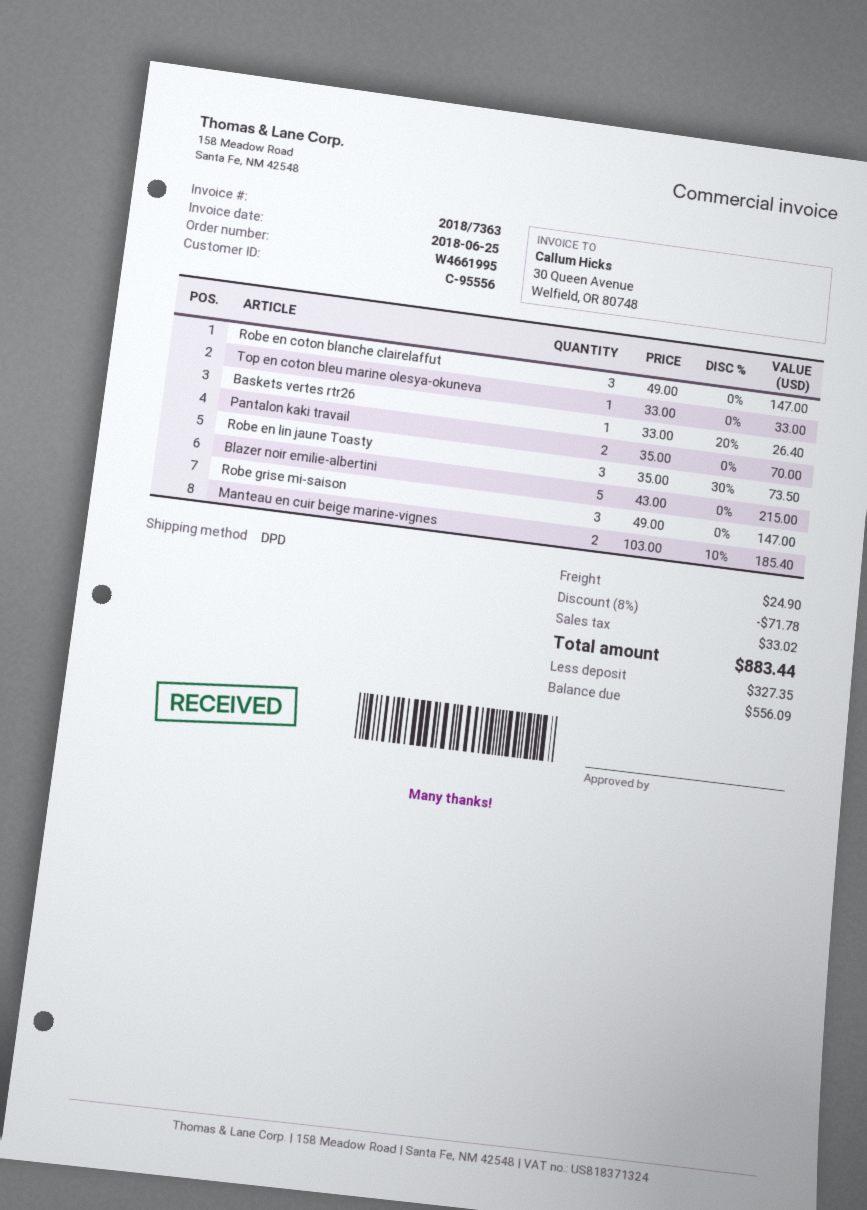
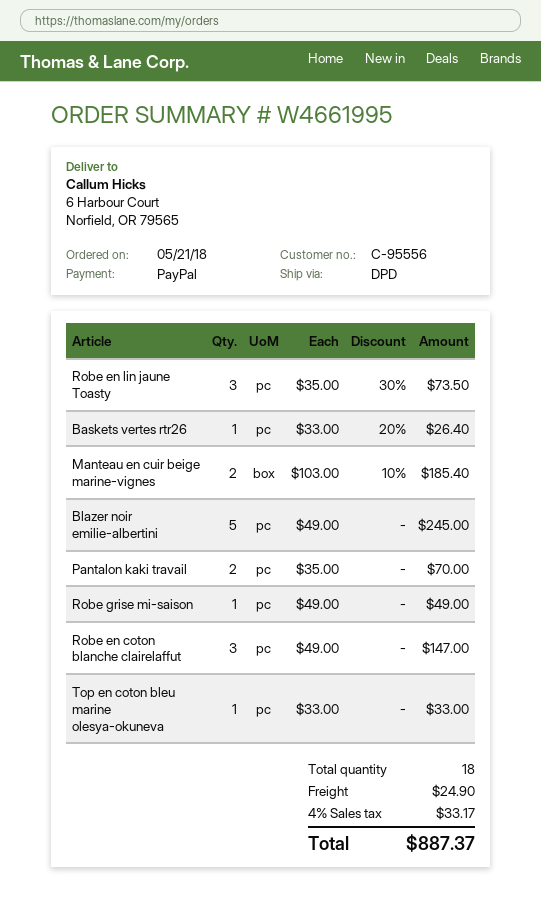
Blazer noir emilie-albertini: 5 x 43.00 = 215.00 -> 5 x 49.00 = 245.00
Robe grise mi-saison: 3 x 49.00 = 147.00 -> 1 x 49.00 = 49.00
discount: 8% = 71.78 -> none
tax: 33.02 -> 33.17
total: 883.44 -> 887.37

